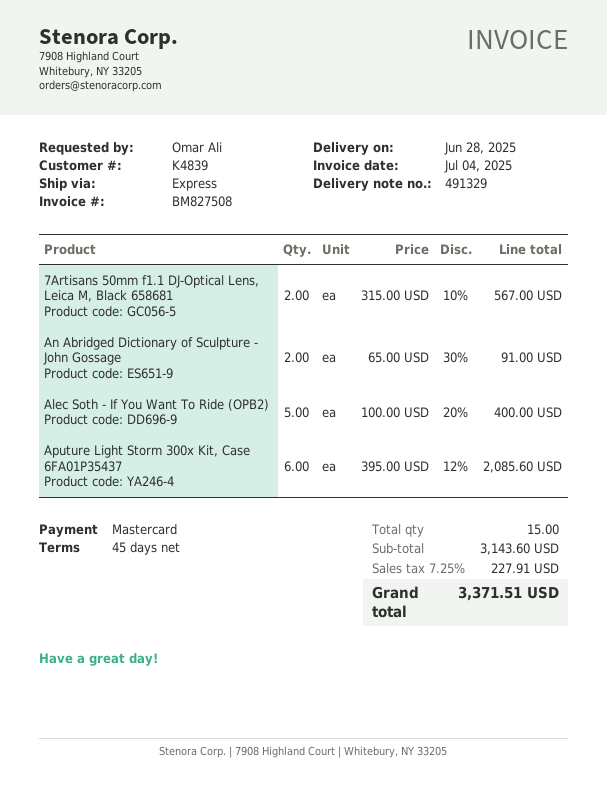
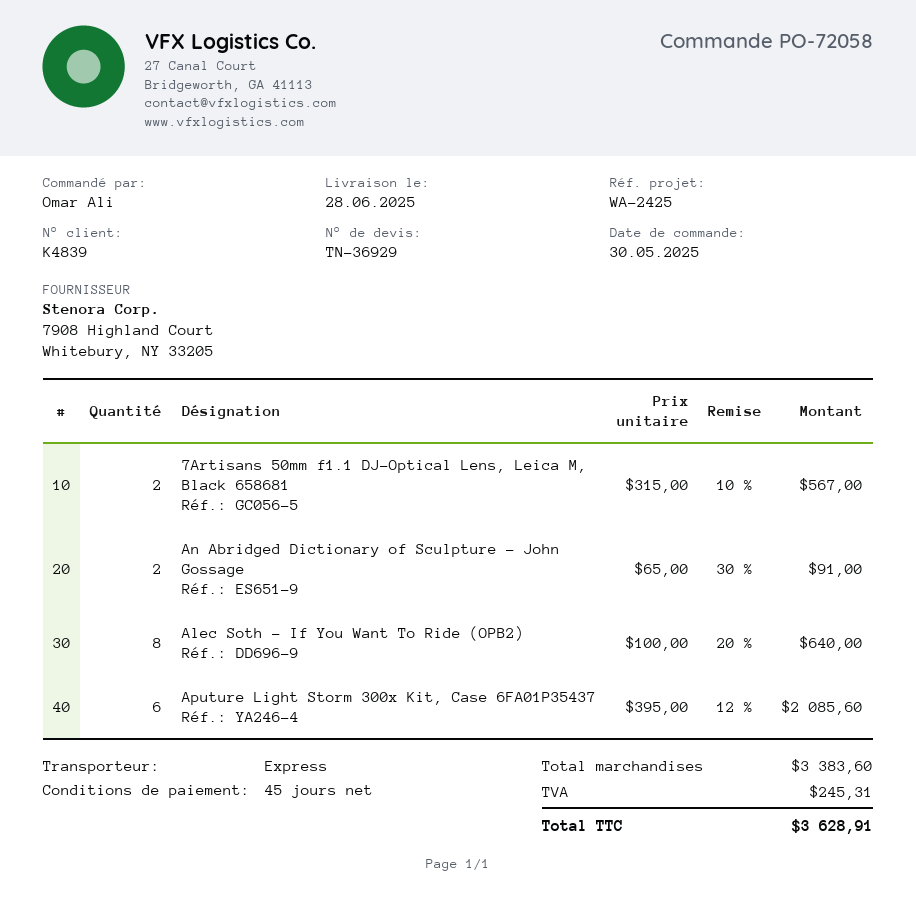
Alec Soth - If You Want To Ride (OPB2): 5 x 100.00 - 20% = 400.00 -> 8 x 100.00 - 20% = 640.00
subtotal: 3143.60 -> 3383.60
tax: 227.91 -> 245.31
total: 3371.51 -> 3628.91

